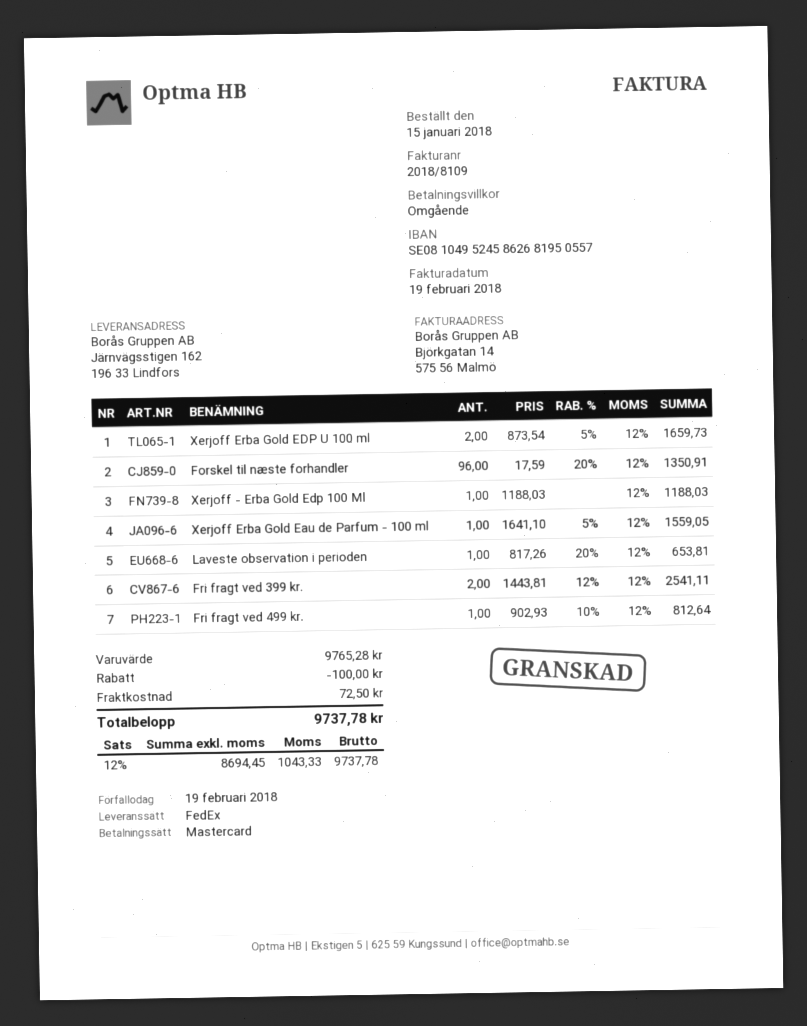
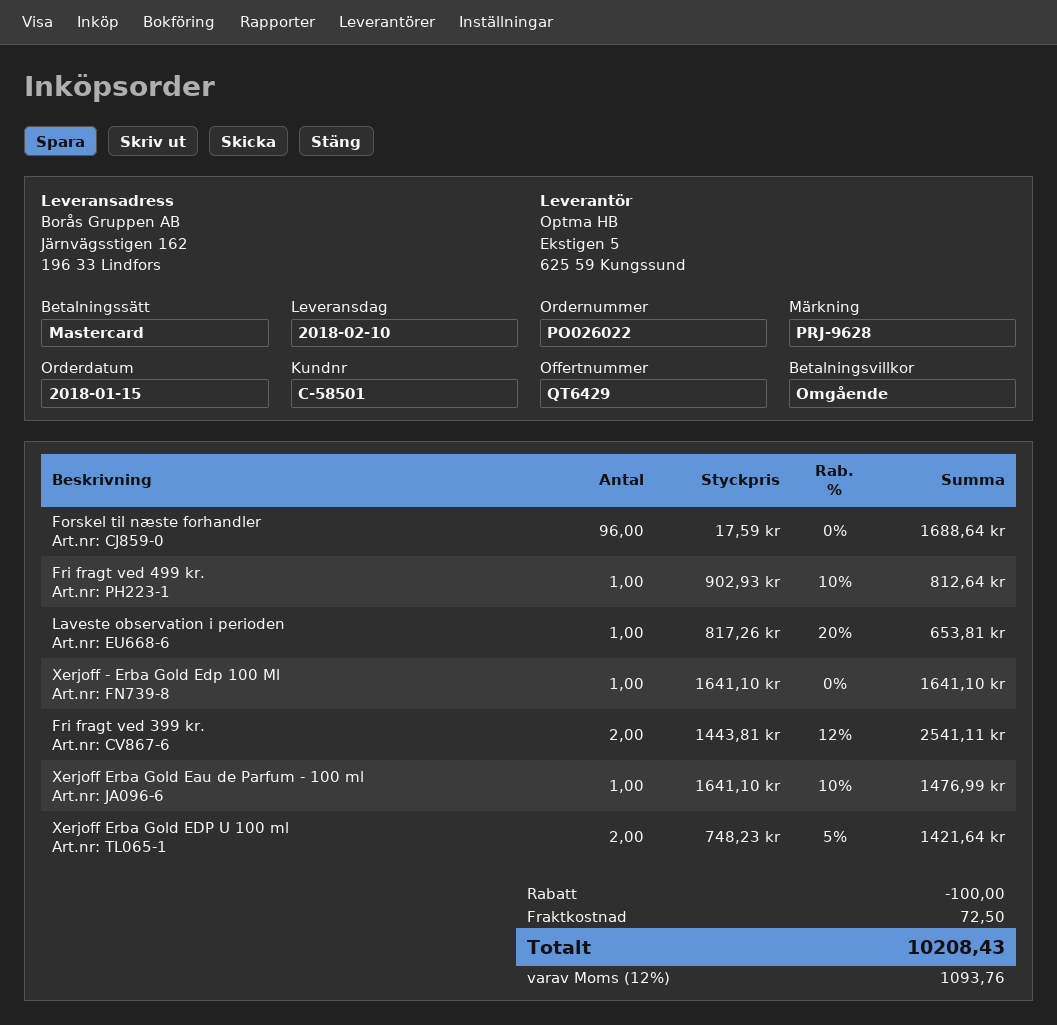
Xerjoff Erba Gold EDP U 100 ml: 2 x 873.54 - 5% = 1659.73 -> 2 x 748.23 - 5% = 1421.64
Forskel til næste forhandler: 96 x 17.59 - 20% = 1350.91 -> 96 x 17.59 = 1688.64
Xerjoff - Erba Gold Edp 100 Ml: 1 x 1188.03 = 1188.03 -> 1 x 1641.10 = 1641.10
Xerjoff Erba Gold Eau de Parfum - 100 ml: 1 x 1641.10 - 5% = 1559.05 -> 1 x 1641.10 - 10% = 1476.99
tax: 12% = 1043.33 -> 12% = 1093.76
total: 9737.78 -> 10208.43

